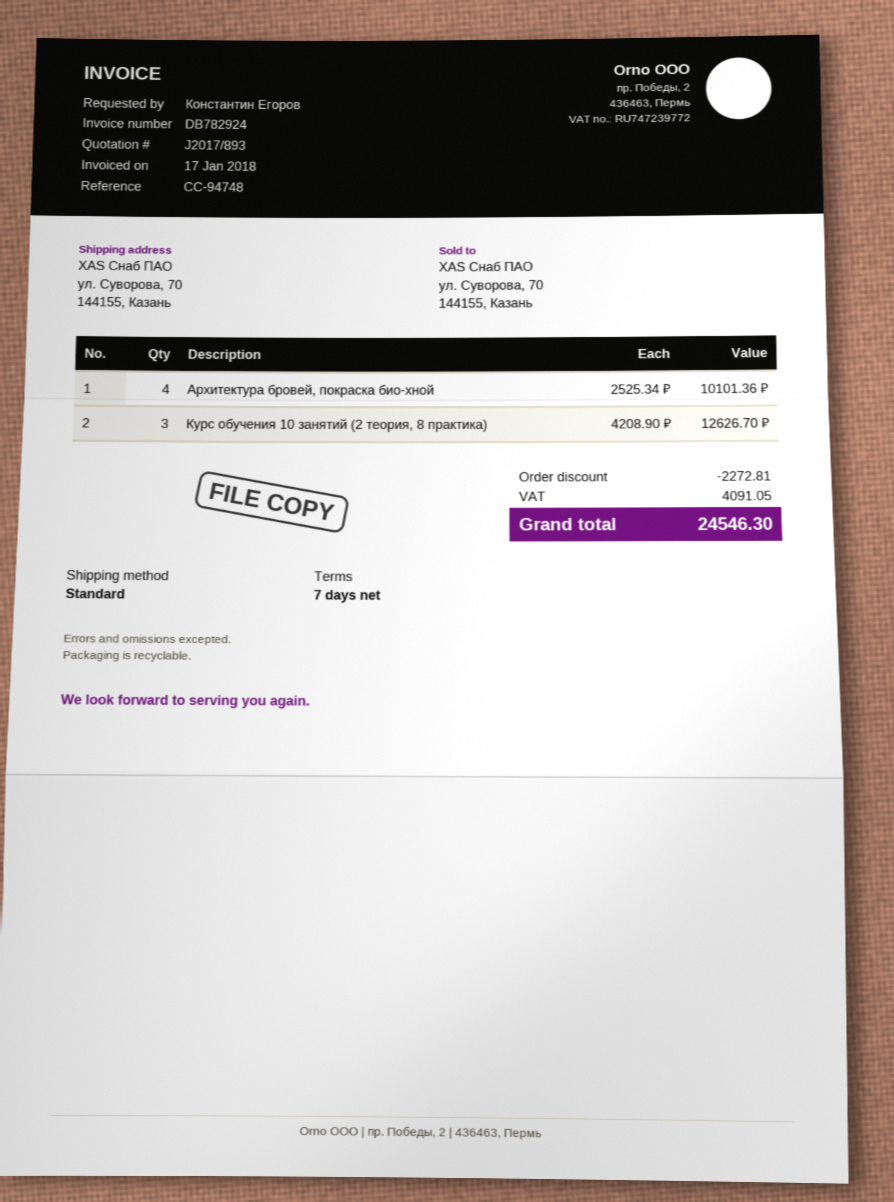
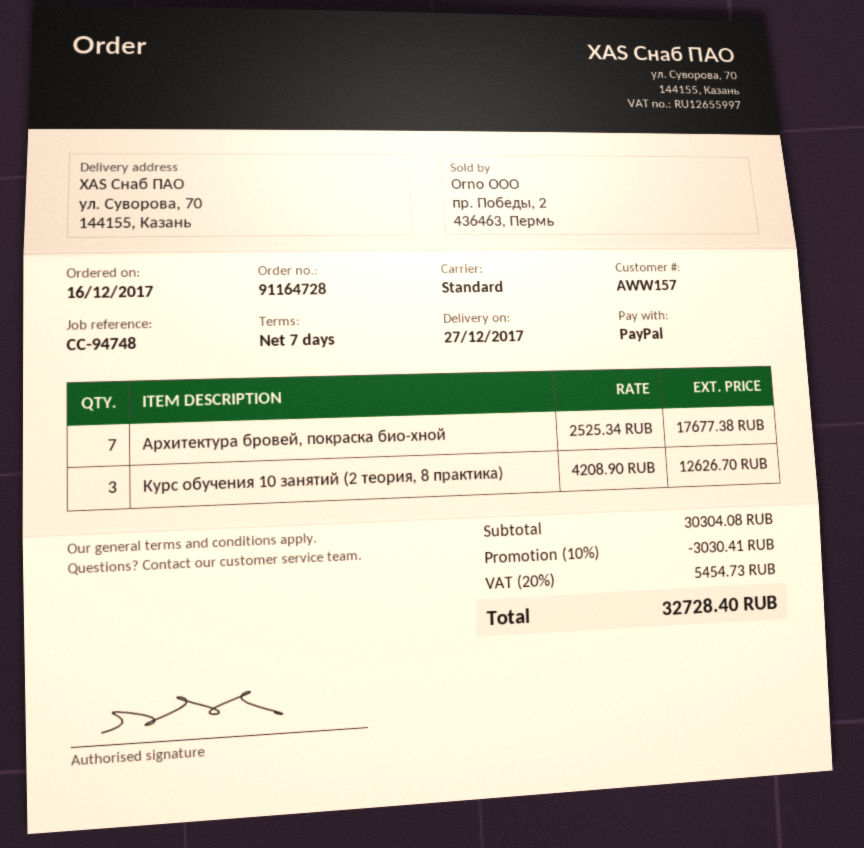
Архитектура бровей, покраска био-хной: 4 x 2525.34 = 10101.36 -> 7 x 2525.34 = 17677.38
discount: 2272.81 -> 3030.41
tax: 4091.05 -> 5454.73
total: 24546.30 -> 32728.40

